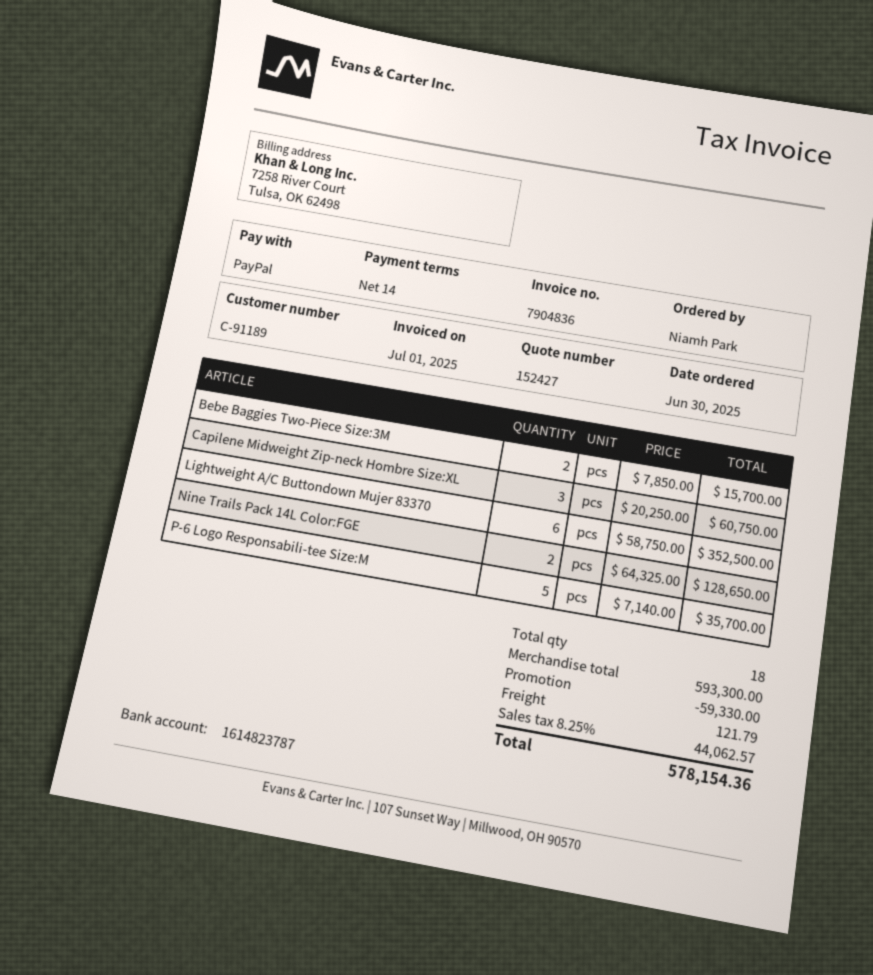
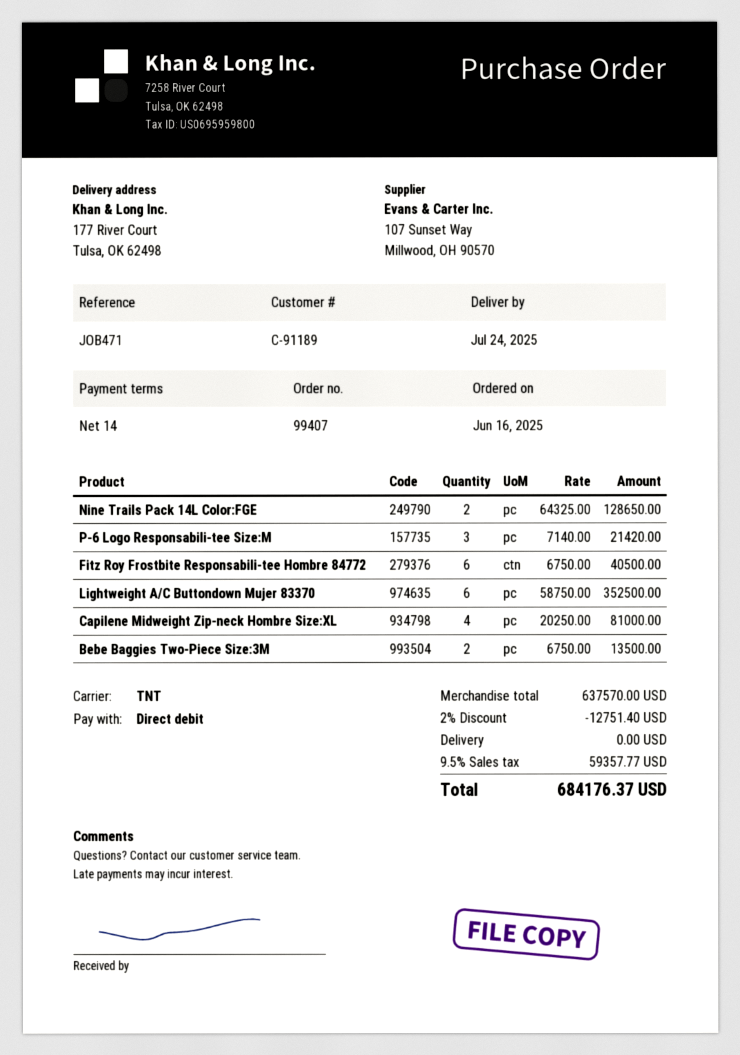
order date: 2025-06-30 -> 2025-06-16
payment method: PayPal -> direct debit
Bebe Baggies Two-Piece Size:3M: 2 x 7850.00 = 15700.00 -> 2 x 6750.00 = 13500.00
Capilene Midweight Zip-neck Hombre Size:XL: 3 x 20250.00 = 60750.00 -> 4 x 20250.00 = 81000.00
P-6 Logo Responsabili-tee Size:M: 5 x 7140.00 = 35700.00 -> 3 x 7140.00 = 21420.00
Fitz Roy Frostbite Responsabili-tee Hombre 84772: none -> 6 x 6750.00 = 40500.00
subtotal: 593300.00 -> 637570.00
discount: 59330.00 -> 12751.40
shipping: 121.79 -> 0.00
tax: 8.25% = 44062.57 -> 9.5% = 59357.77
total: 578154.36 -> 684176.37

